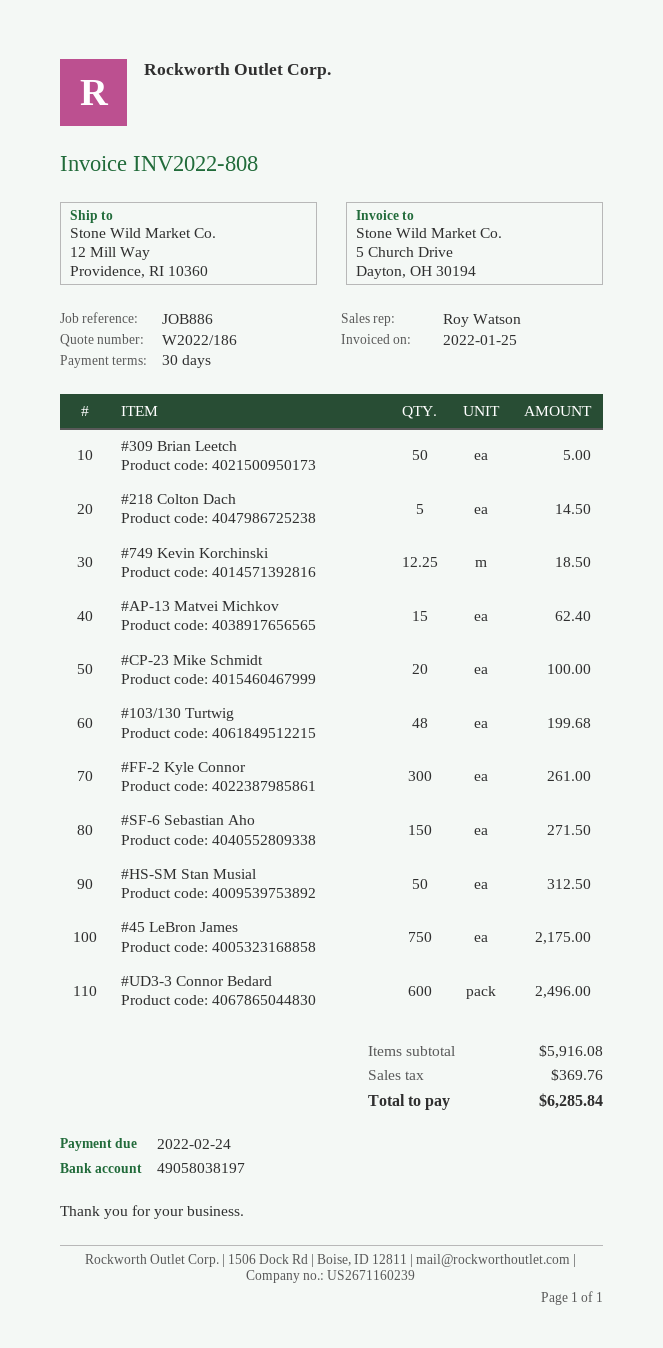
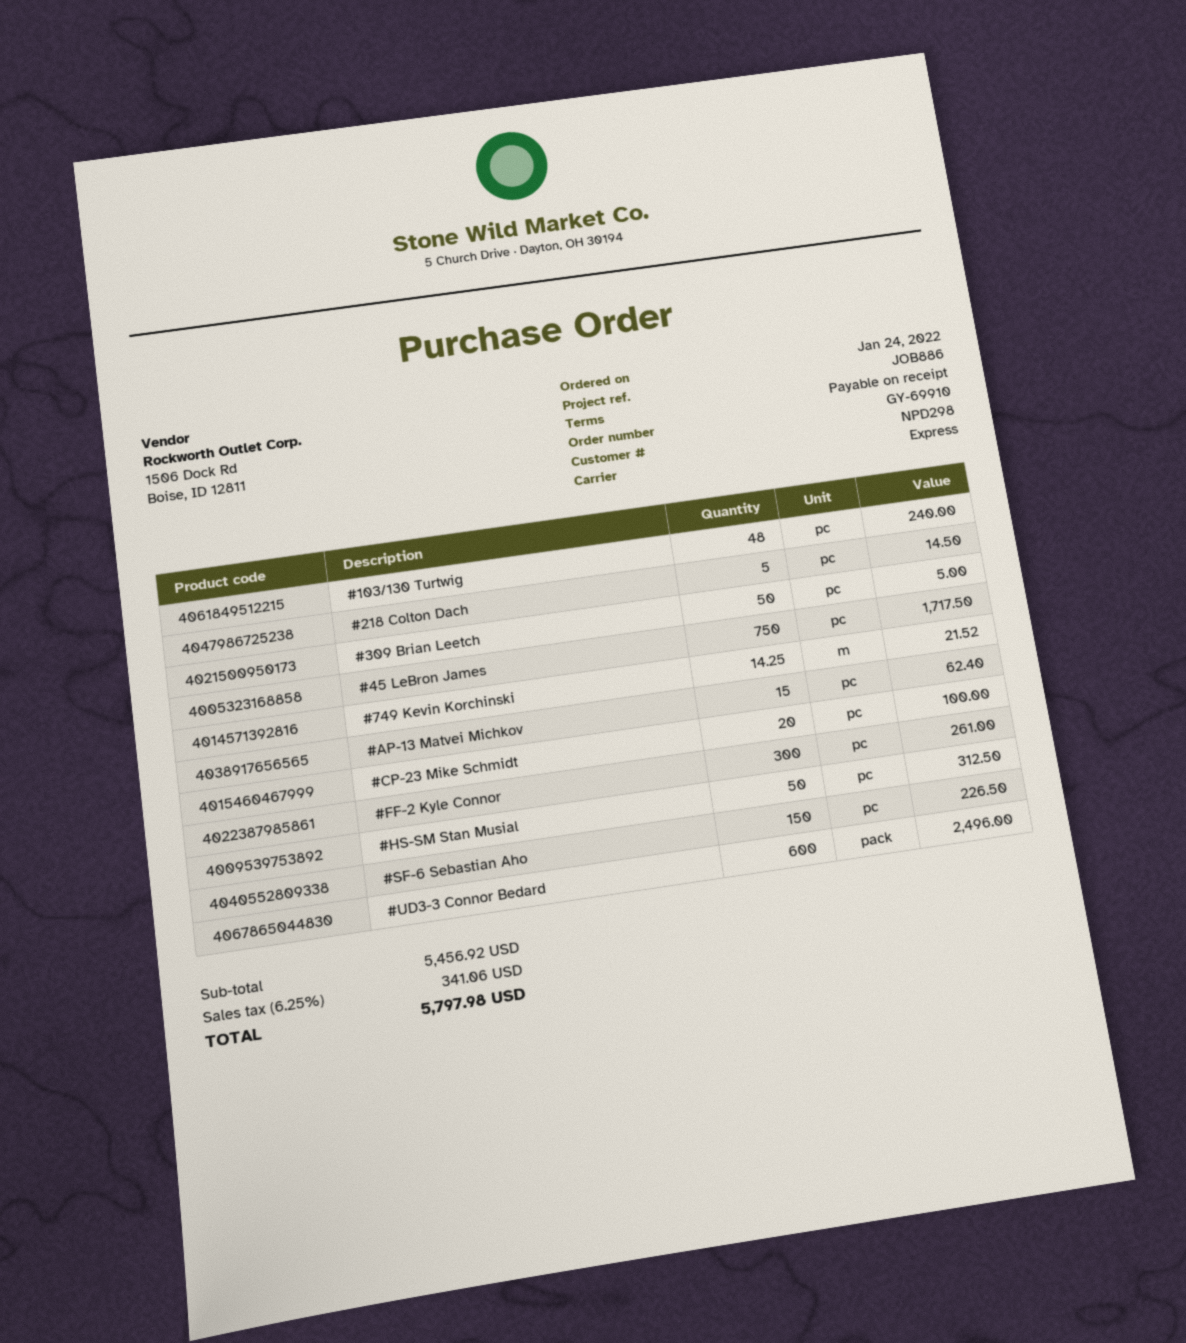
payment terms: 30 days -> on receipt
#749 Kevin Korchinski: 12.25 for 18.50 -> 14.25 for 21.52
#103/130 Turtwig: 48 for 199.68 -> 48 for 240.00
#SF-6 Sebastian Aho: 150 for 271.50 -> 150 for 226.50
#45 LeBron James: 750 for 2175.00 -> 750 for 1717.50
subtotal: 5916.08 -> 5456.92
tax: 369.76 -> 341.06
total: 6285.84 -> 5797.98

